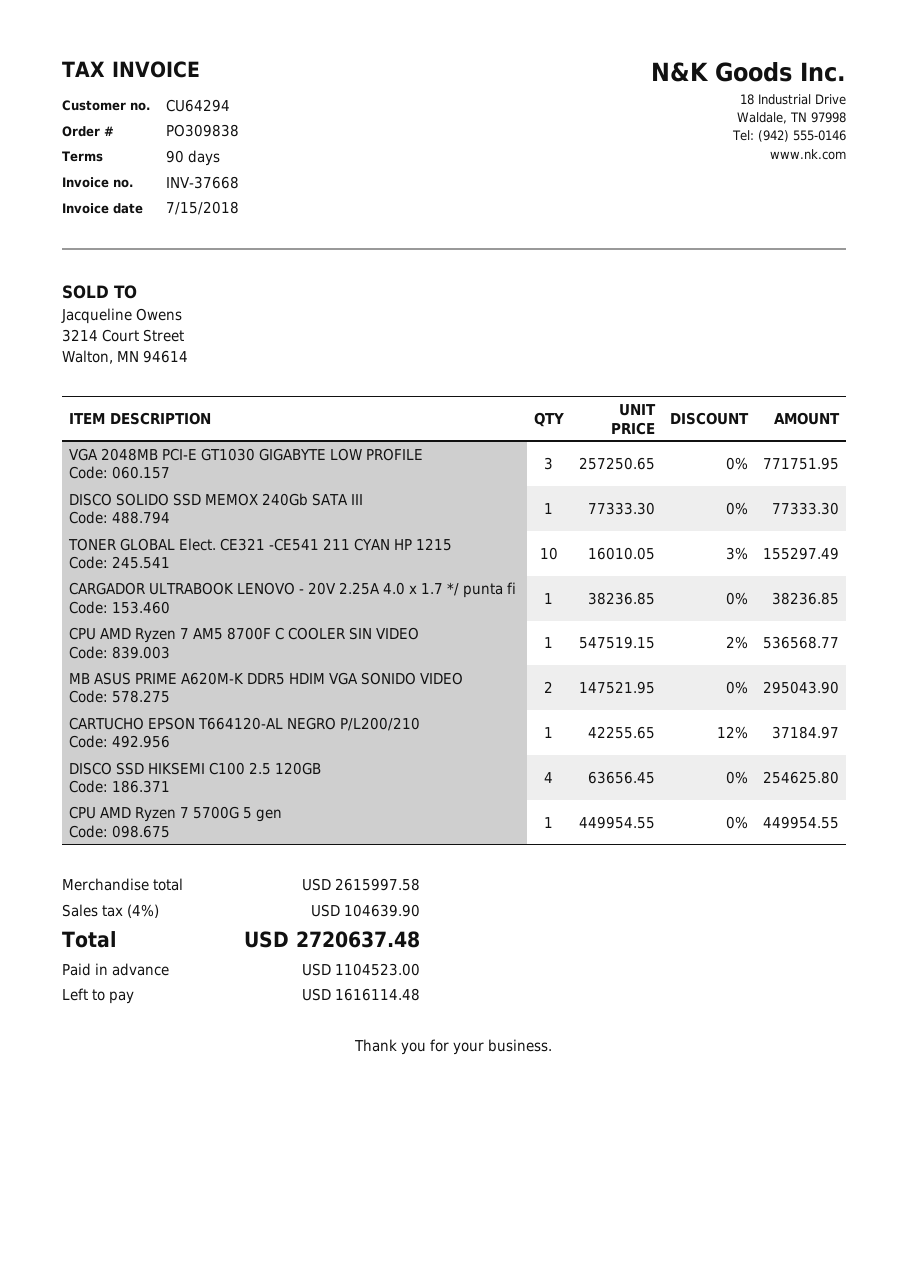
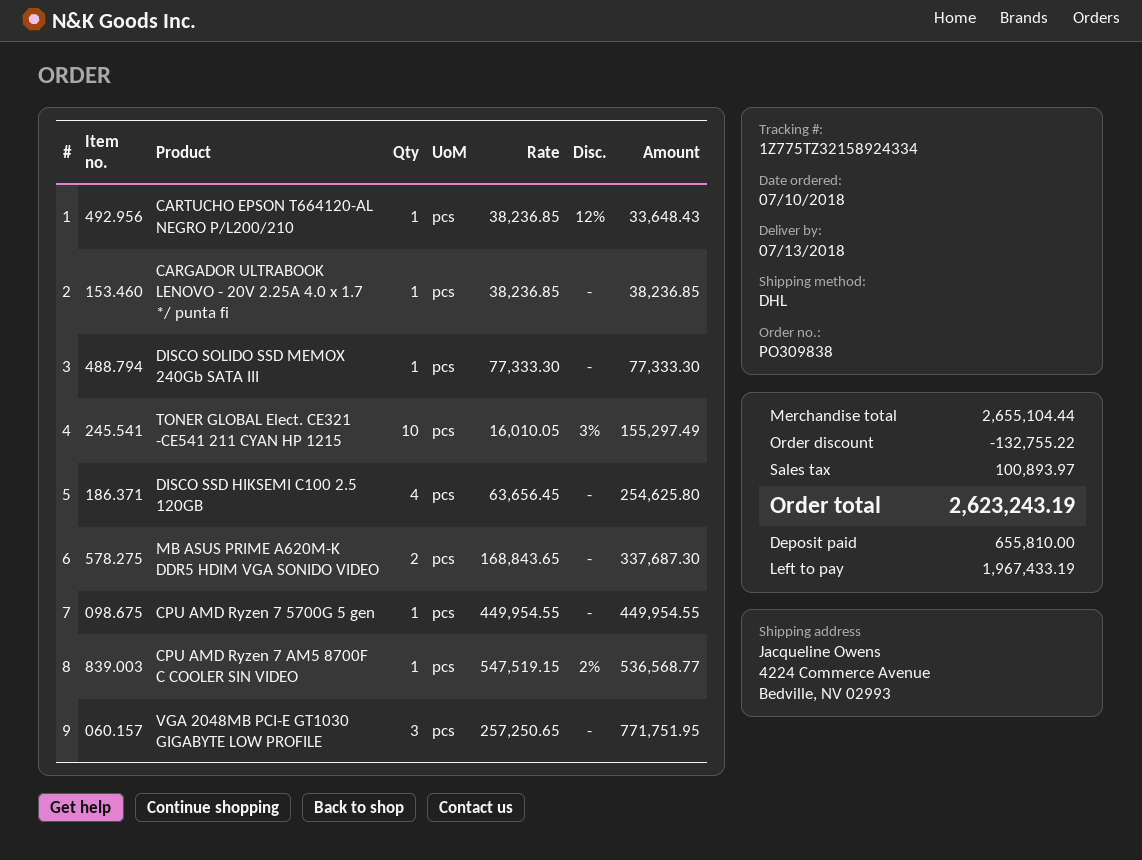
MB ASUS PRIME A620M-K DDR5 HDIM VGA SONIDO VIDEO: 2 x 147521.95 = 295043.90 -> 2 x 168843.65 = 337687.30
CARTUCHO EPSON T664120-AL NEGRO P/L200/210: 1 x 42255.65 - 12% = 37184.97 -> 1 x 38236.85 - 12% = 33648.43
subtotal: 2615997.58 -> 2655104.44
discount: none -> 132755.22
tax: 104639.90 -> 100893.97
total: 2720637.48 -> 2623243.19
deposit: 1104523.00 -> 655810.00
balance: 1616114.48 -> 1967433.19

